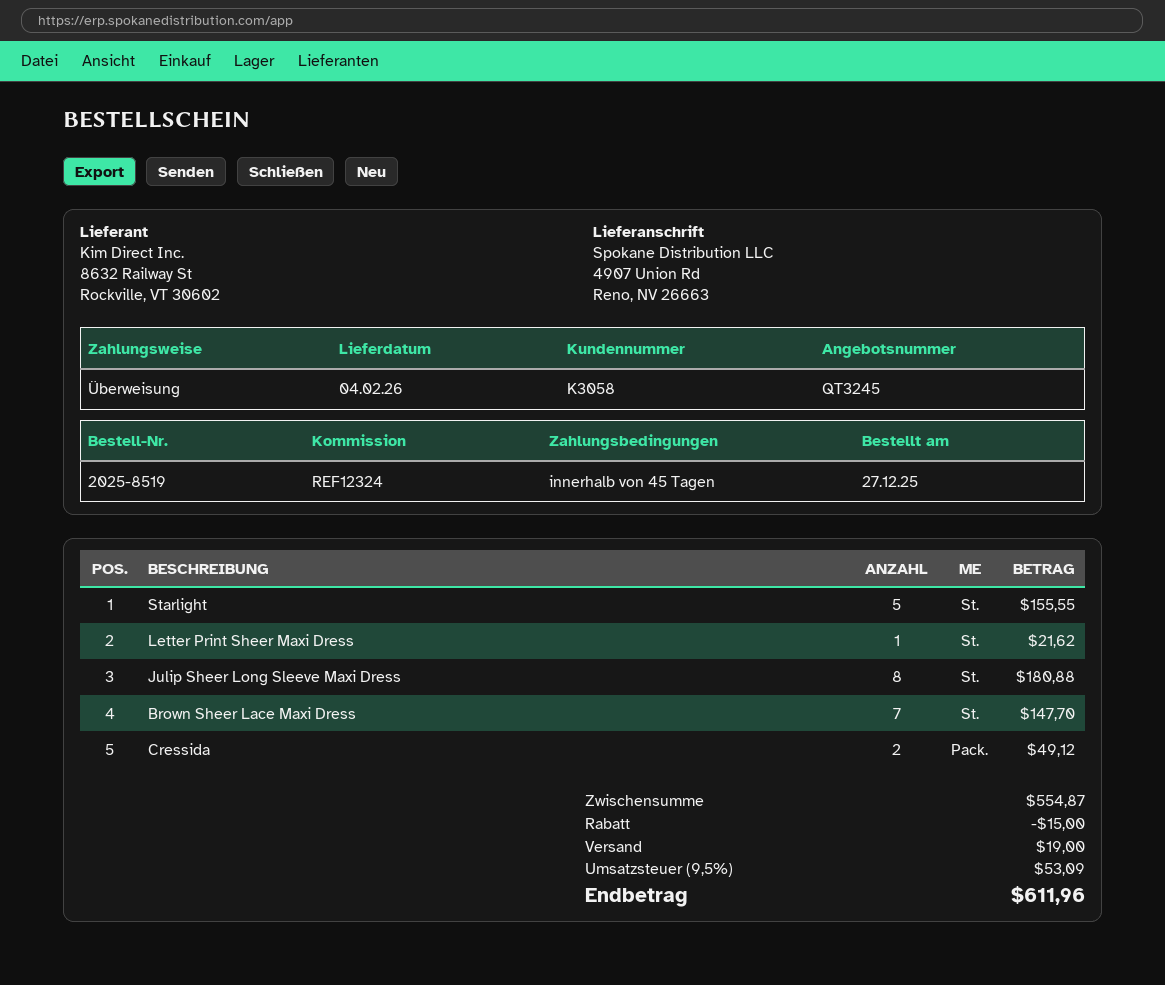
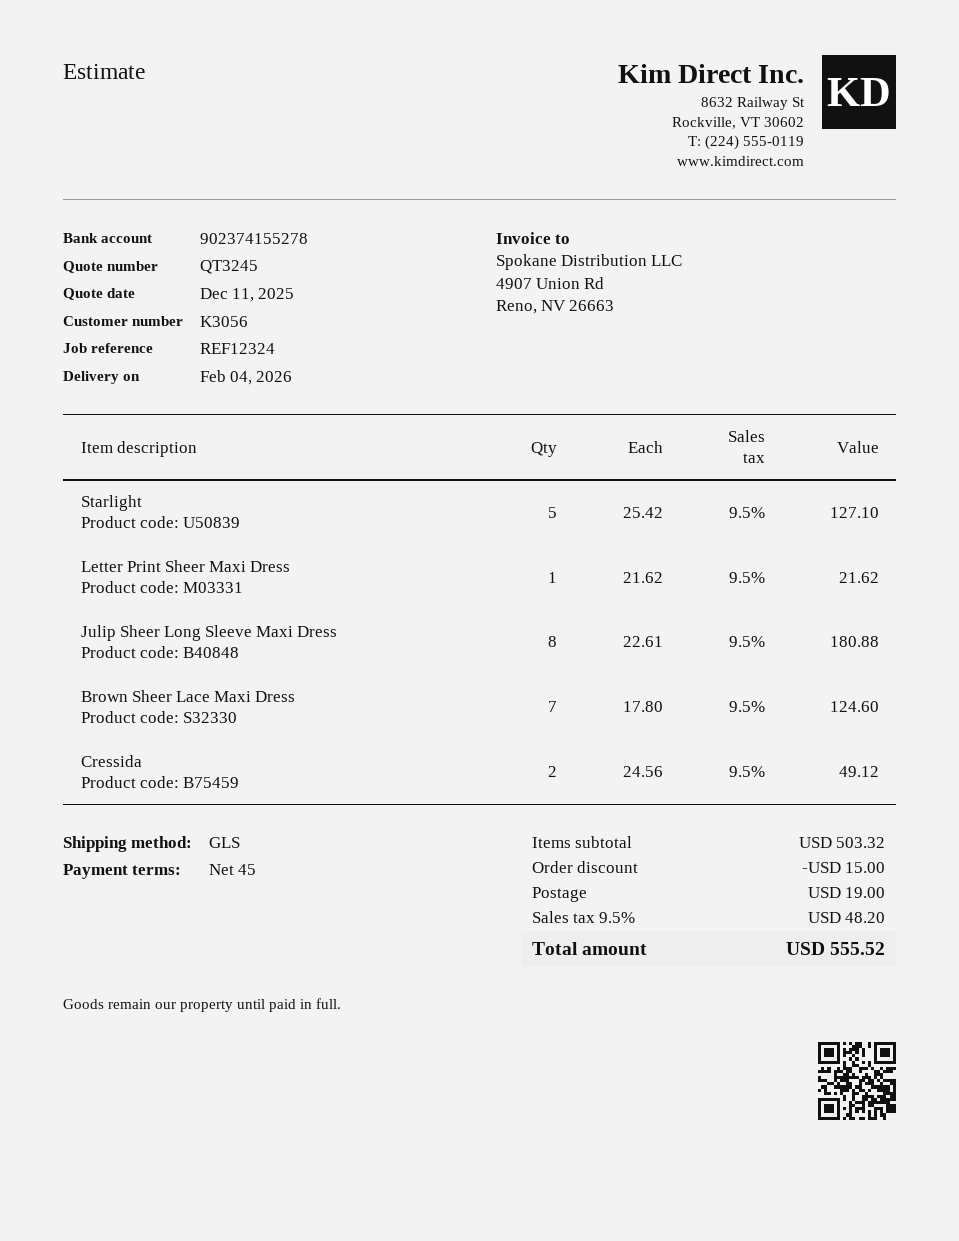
customer number: K3058 -> K3056
Starlight: 5 for 155.55 -> 5 for 127.10
Brown Sheer Lace Maxi Dress: 7 for 147.70 -> 7 for 124.60
subtotal: 554.87 -> 503.32
tax: 9.5% = 53.09 -> 9.5% = 48.20
total: 611.96 -> 555.52

